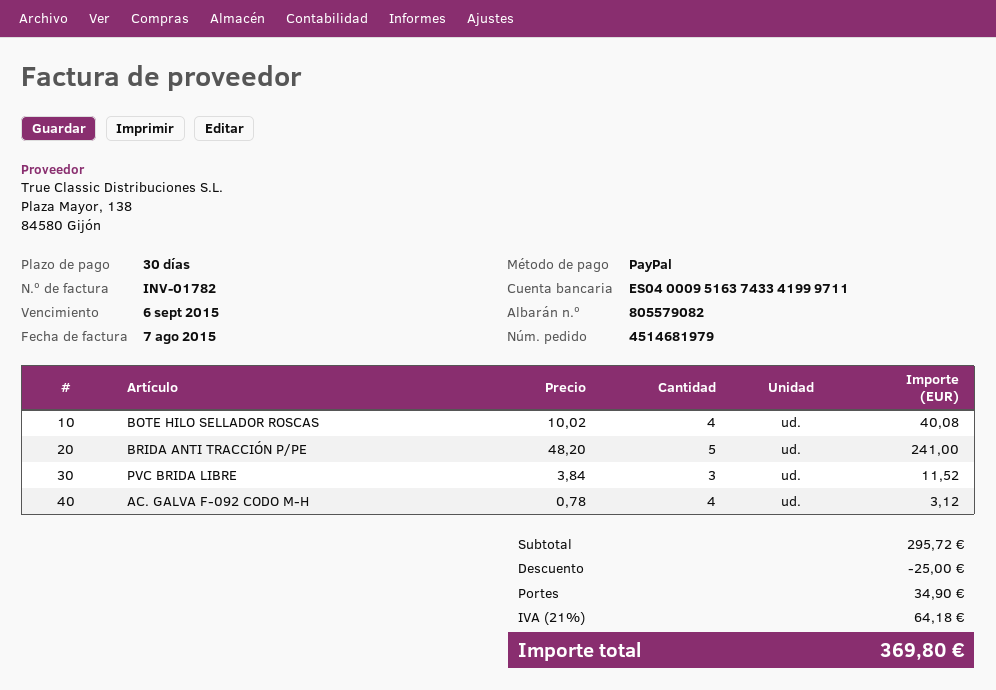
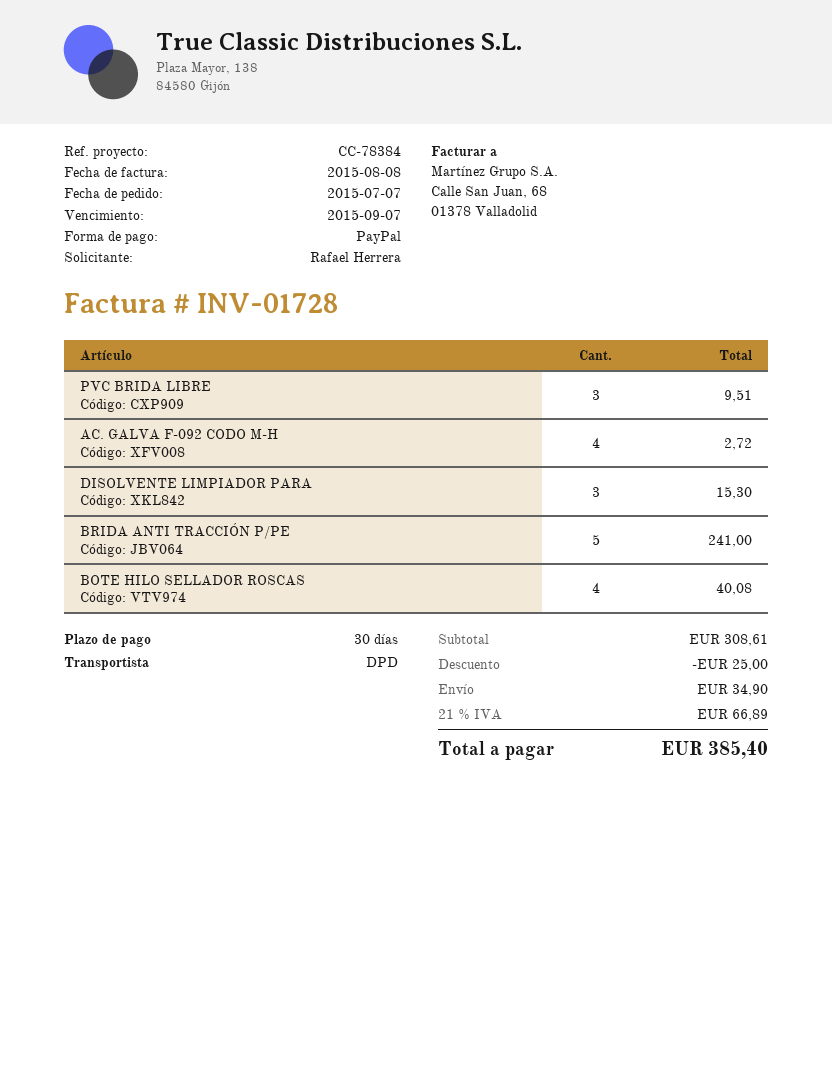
invoice number: INV-01782 -> INV-01728
invoice date: 2015-08-07 -> 2015-08-08
due date: 2015-09-06 -> 2015-09-07
PVC BRIDA LIBRE: 3 for 11.52 -> 3 for 9.51
AC. GALVA F-092 CODO M-H: 4 for 3.12 -> 4 for 2.72
DISOLVENTE LIMPIADOR PARA: none -> 3 for 15.30
subtotal: 295.72 -> 308.61
tax: 21% = 64.18 -> 21% = 66.89
total: 369.80 -> 385.40

